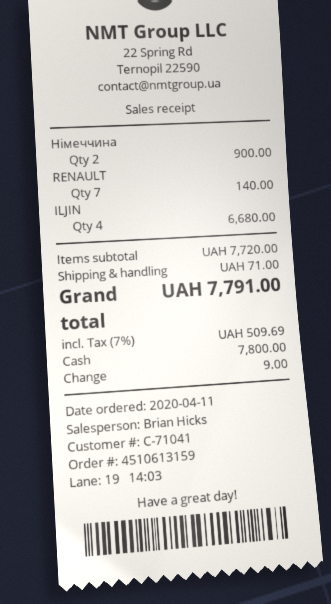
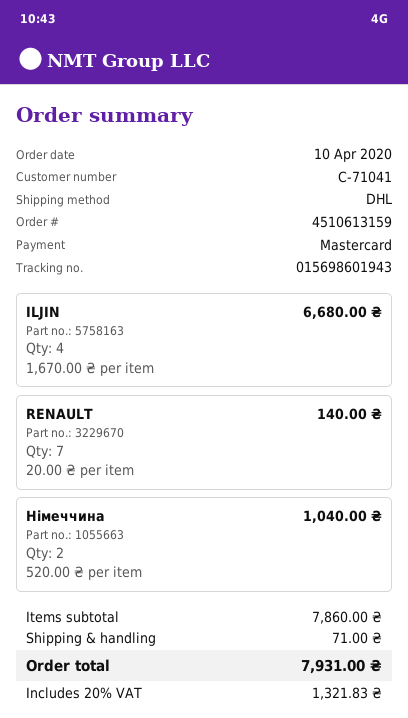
order date: 2020-04-11 -> 2020-04-10
payment method: cash -> Mastercard
Німеччина: 2 for 900.00 -> 2 for 1040.00
subtotal: 7720.00 -> 7860.00
tax: 7% = 509.69 -> 20% = 1321.83
total: 7791.00 -> 7931.00

